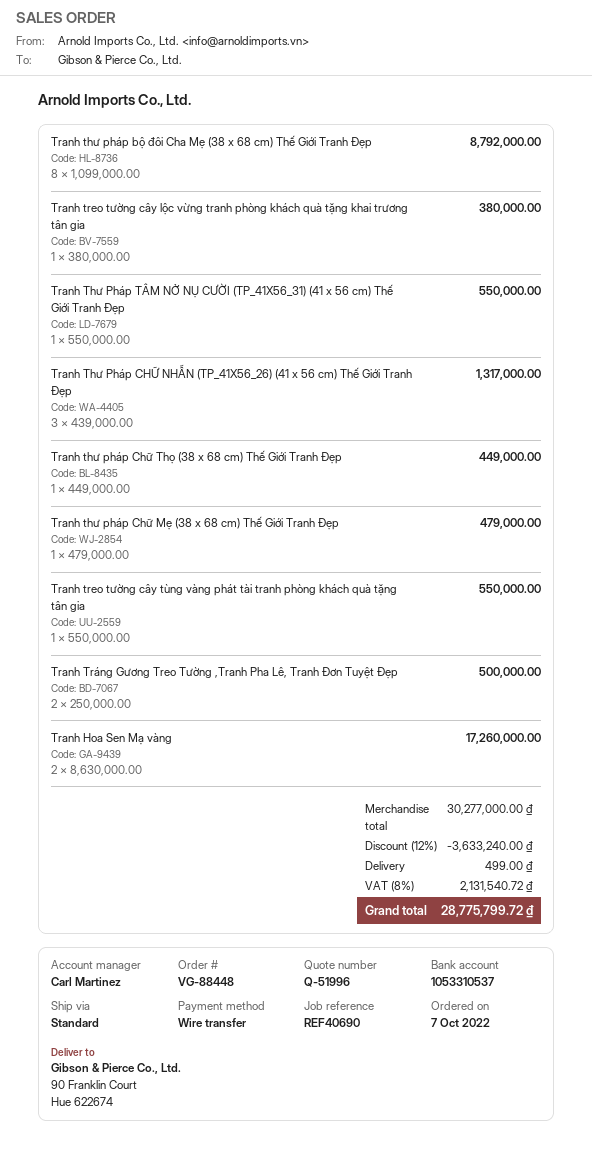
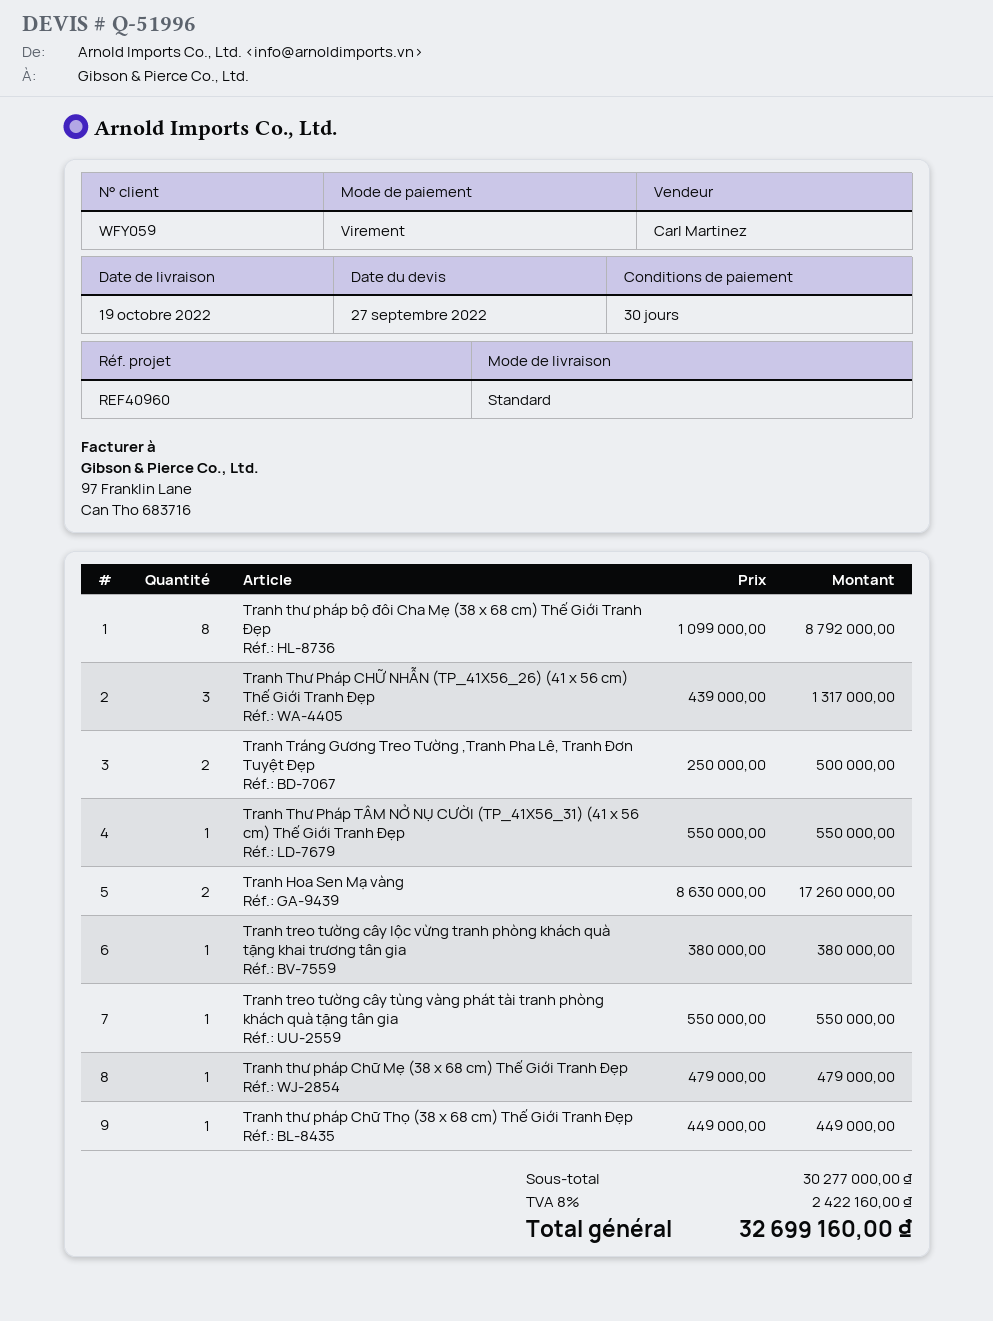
reference: REF40690 -> REF40960
discount: 12% = 3633240.00 -> none
shipping: 499.00 -> none
tax: 8% = 2131540.72 -> 8% = 2422160.00
total: 28775799.72 -> 32699160.00

